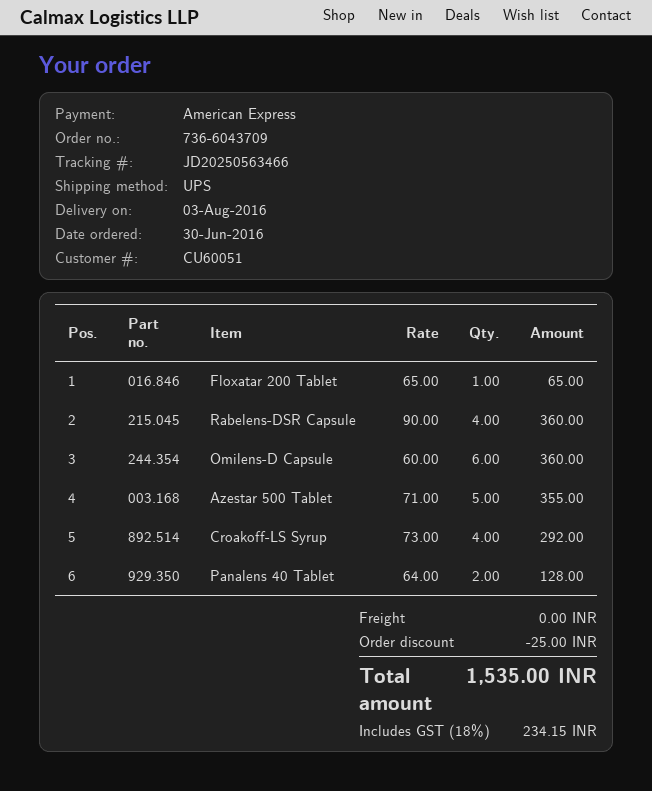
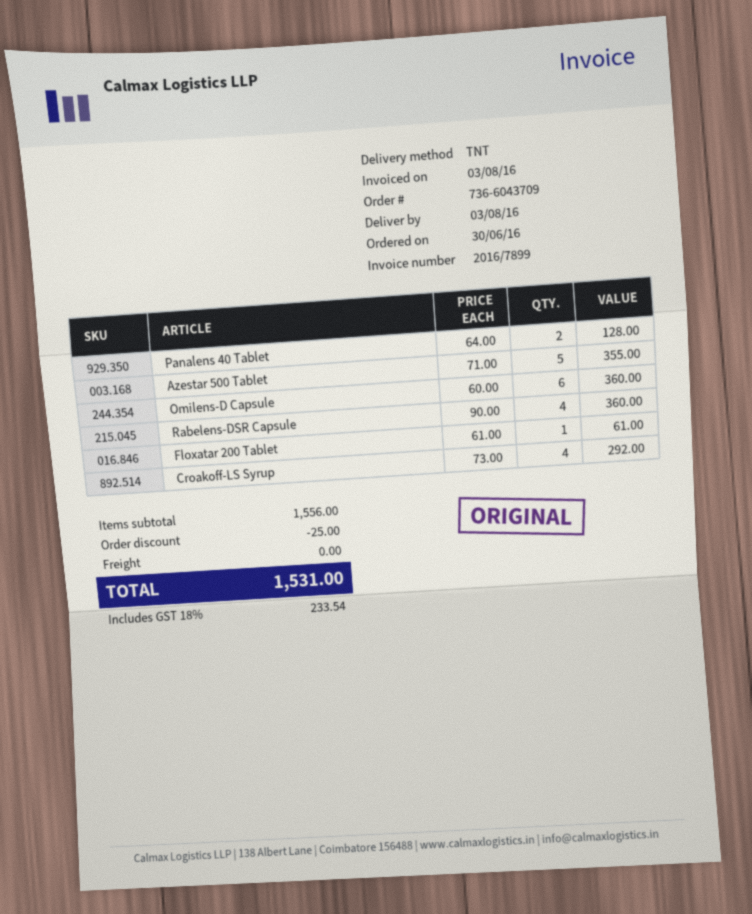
shipping method: UPS -> TNT
Floxatar 200 Tablet: 1 x 65.00 = 65.00 -> 1 x 61.00 = 61.00
tax: 18% = 234.15 -> 18% = 233.54
total: 1535.00 -> 1531.00

